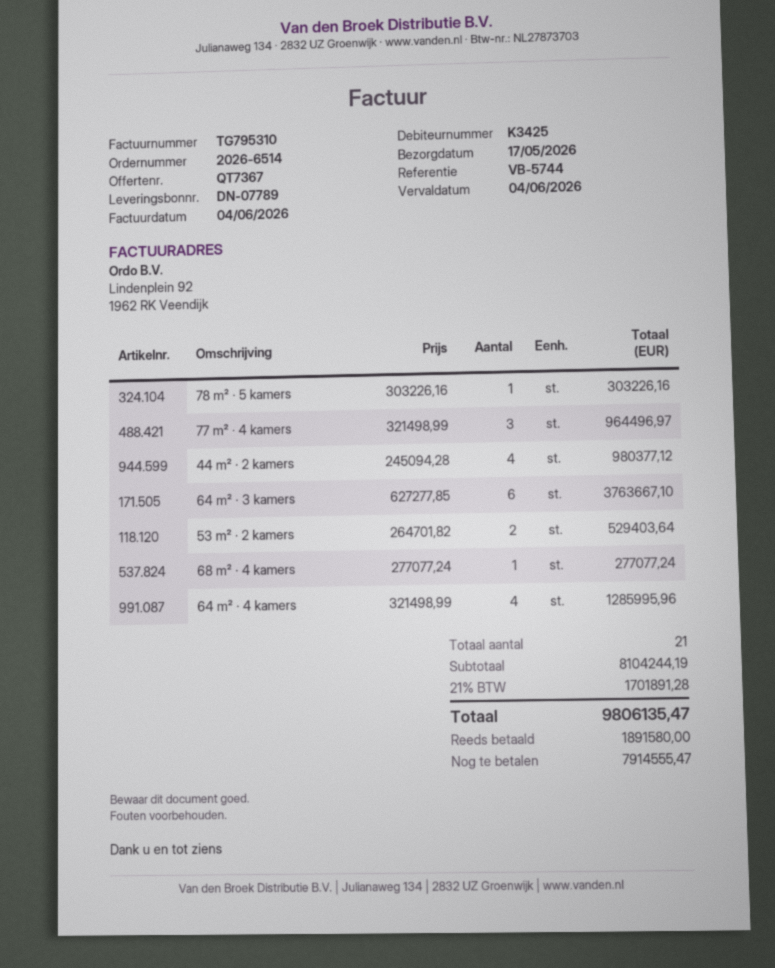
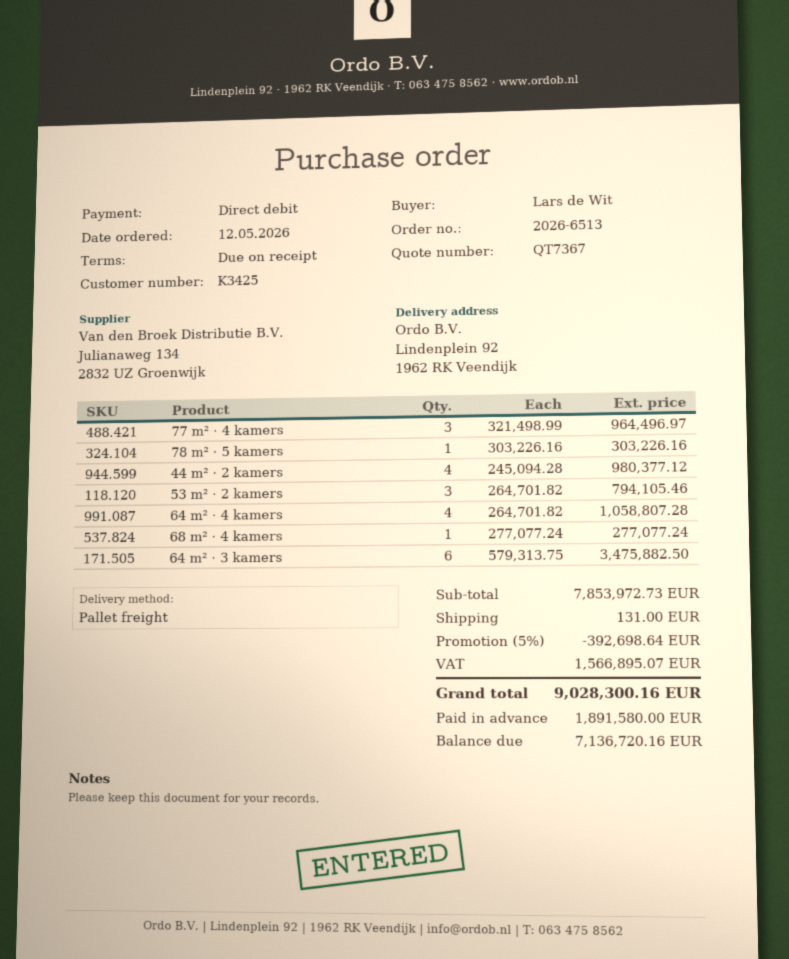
order number: 2026-6514 -> 2026-6513
64 m² · 3 kamers: 6 x 627277.85 = 3763667.10 -> 6 x 579313.75 = 3475882.50
53 m² · 2 kamers: 2 x 264701.82 = 529403.64 -> 3 x 264701.82 = 794105.46
64 m² · 4 kamers: 4 x 321498.99 = 1285995.96 -> 4 x 264701.82 = 1058807.28
subtotal: 8104244.19 -> 7853972.73
discount: none -> 5% = 392698.64
shipping: none -> 131.00
tax: 1701891.28 -> 1566895.07
total: 9806135.47 -> 9028300.16
balance: 7914555.47 -> 7136720.16

